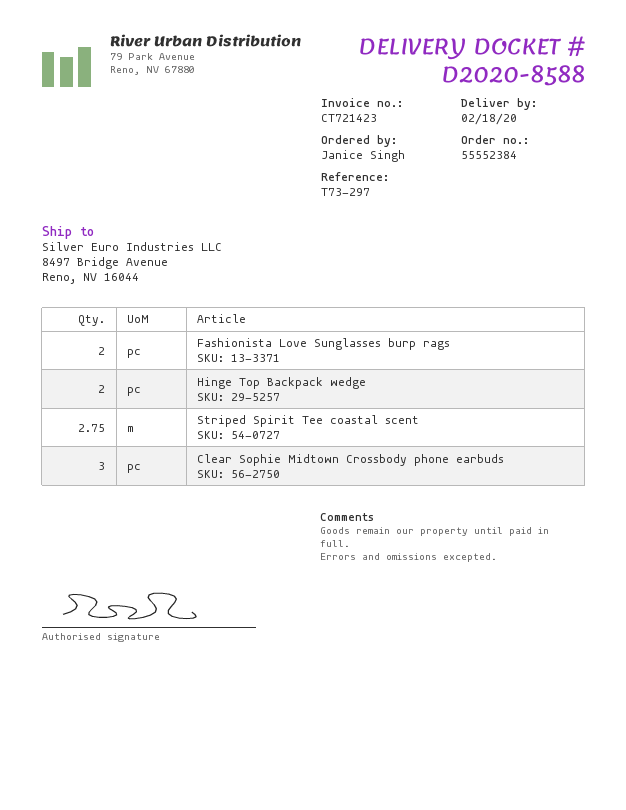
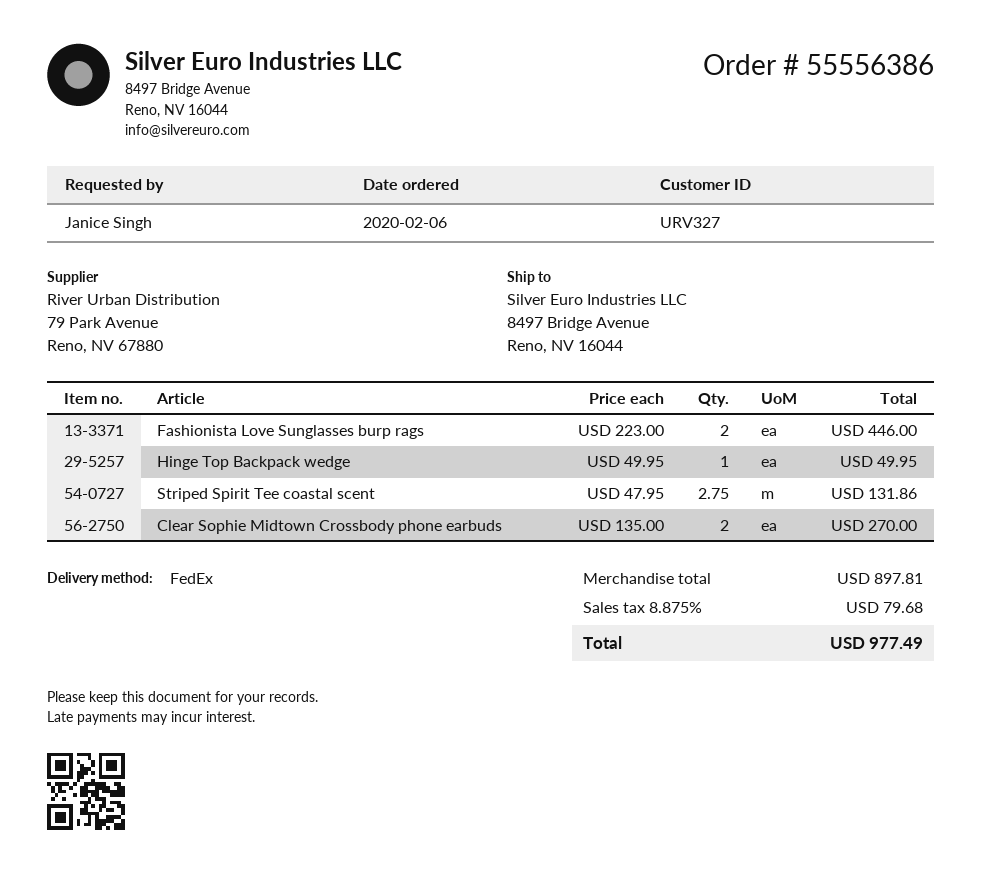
order number: 55552384 -> 55556386
Hinge Top Backpack wedge: 2 -> 1
Clear Sophie Midtown Crossbody phone earbuds: 3 -> 2

